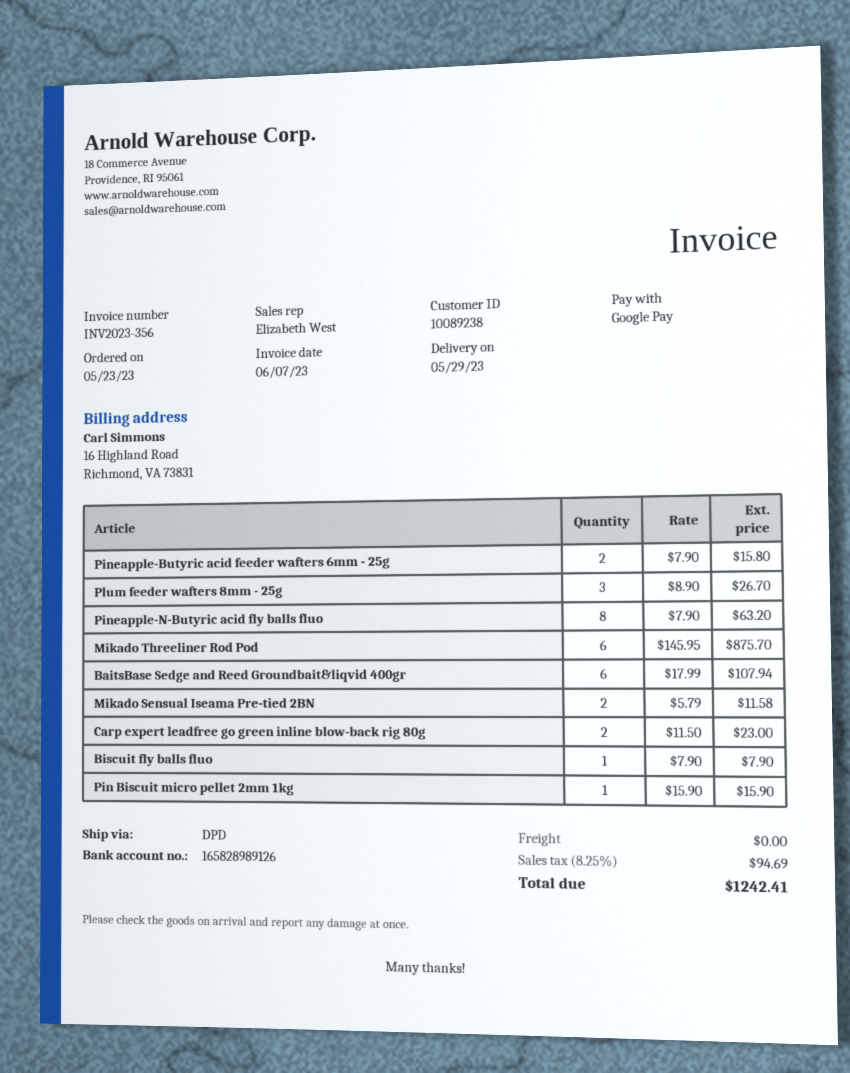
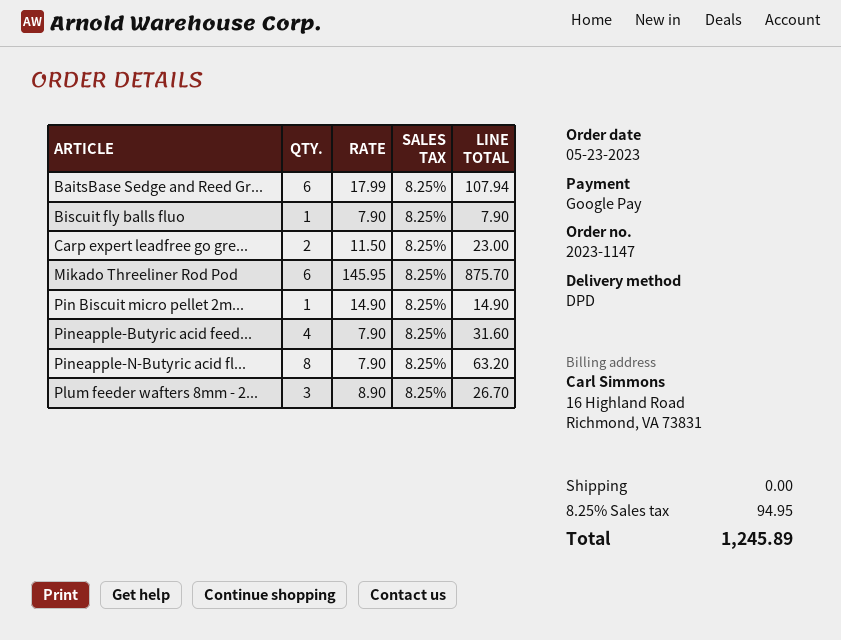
Pineapple-Butyric acid feeder wafters 6mm - 25g: 2 x 7.90 = 15.80 -> 4 x 7.90 = 31.60
Mikado Sensual Iseama Pre-tied 2BN: 2 x 5.79 = 11.58 -> none
Pin Biscuit micro pellet 2mm 1kg: 1 x 15.90 = 15.90 -> 1 x 14.90 = 14.90
tax: 8.25% = 94.69 -> 8.25% = 94.95
total: 1242.41 -> 1245.89

